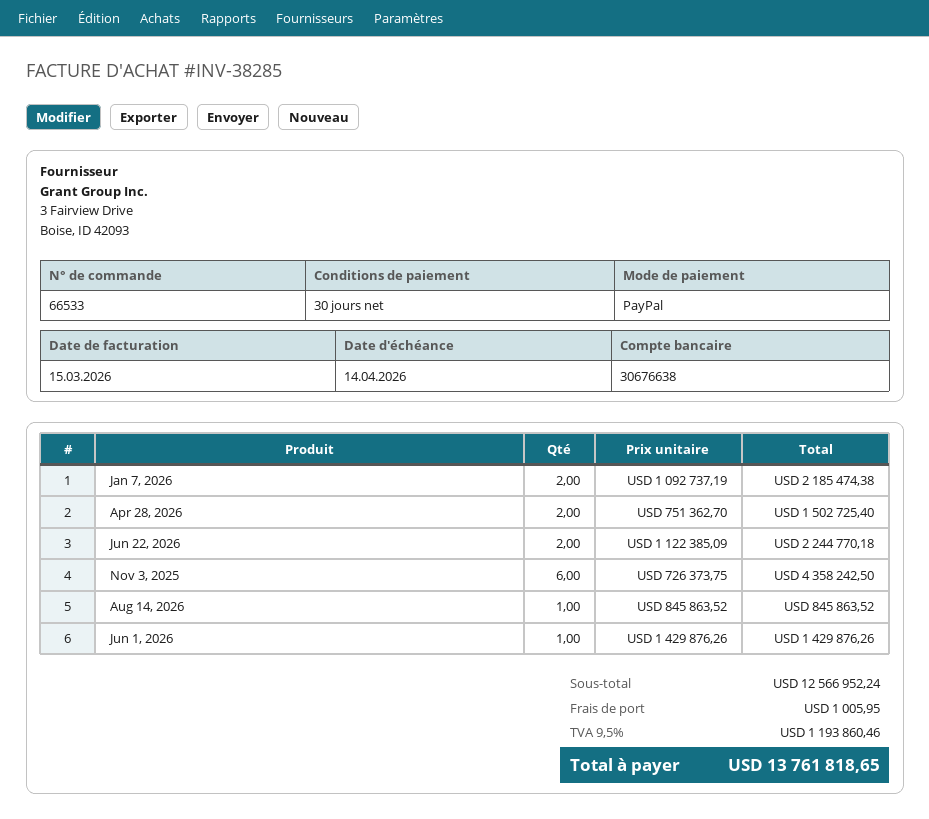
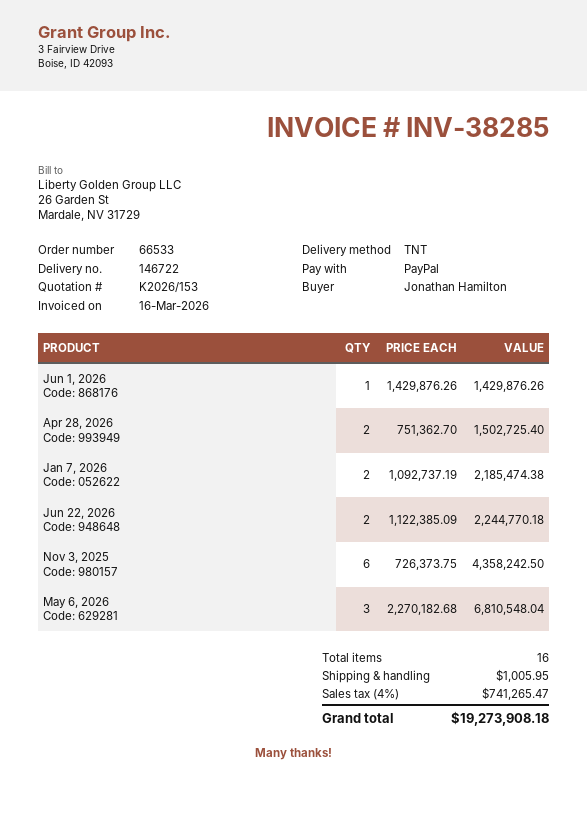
invoice date: 2026-03-15 -> 2026-03-16
Aug 14, 2026: 1 x 845863.52 = 845863.52 -> none
May 6, 2026: none -> 3 x 2270182.68 = 6810548.04
tax: 9.5% = 1193860.46 -> 4% = 741265.47
total: 13761818.65 -> 19273908.18

